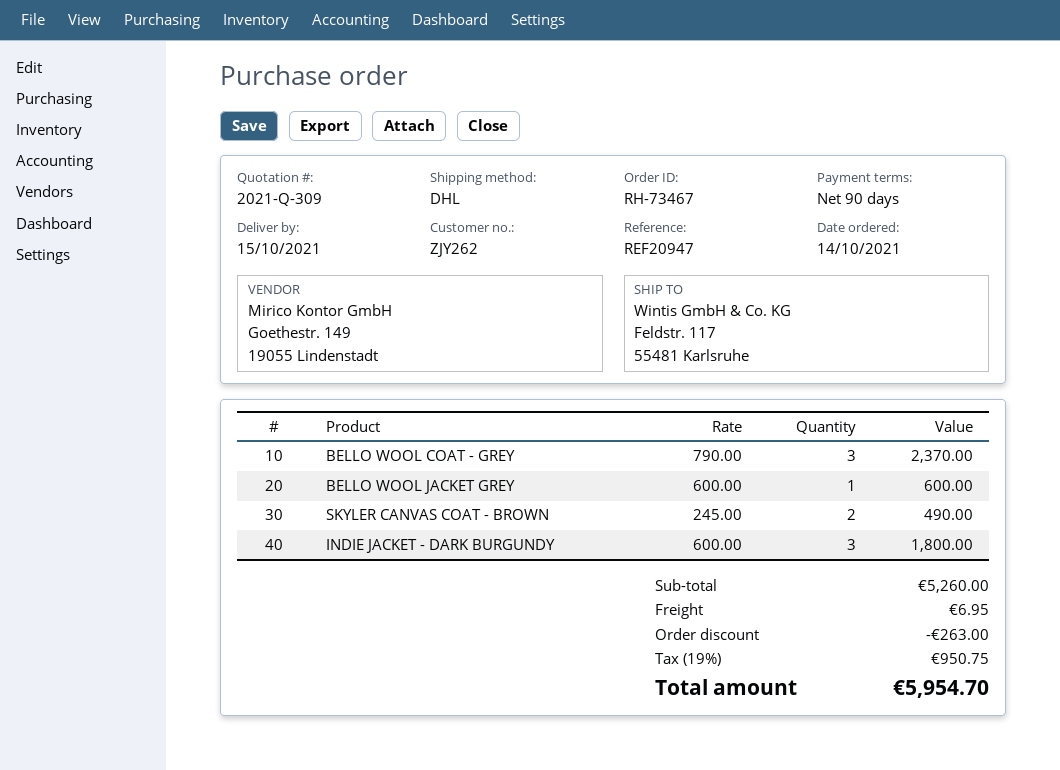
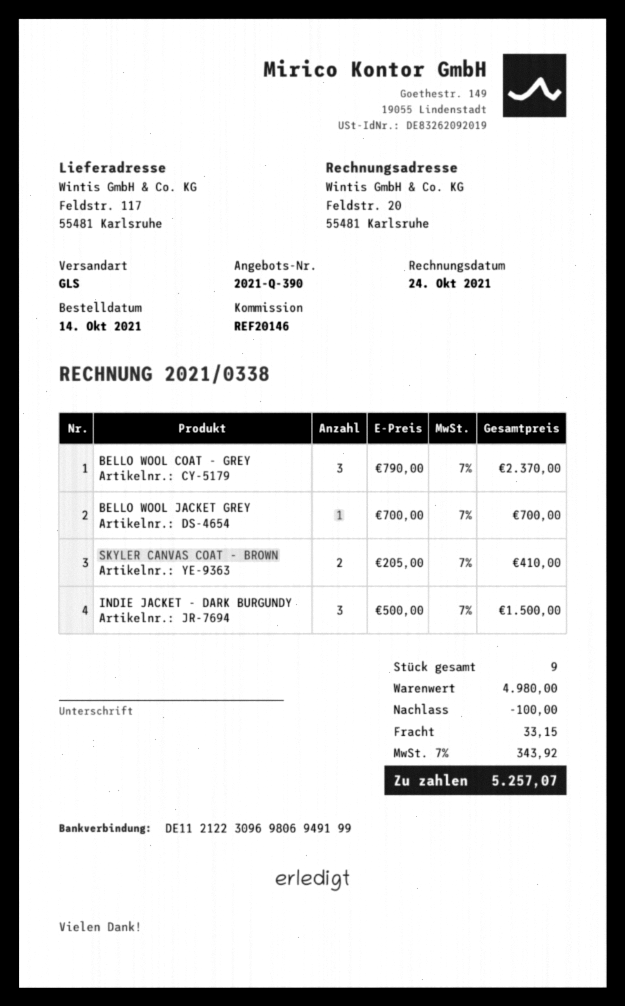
quote number: 2021-Q-309 -> 2021-Q-390
reference: REF20947 -> REF20146
shipping method: DHL -> GLS
BELLO WOOL JACKET GREY: 1 x 600.00 = 600.00 -> 1 x 700.00 = 700.00
SKYLER CANVAS COAT - BROWN: 2 x 245.00 = 490.00 -> 2 x 205.00 = 410.00
INDIE JACKET - DARK BURGUNDY: 3 x 600.00 = 1800.00 -> 3 x 500.00 = 1500.00
subtotal: 5260.00 -> 4980.00
discount: 263.00 -> 100.00
shipping: 6.95 -> 33.15
tax: 19% = 950.75 -> 7% = 343.92
total: 5954.70 -> 5257.07

